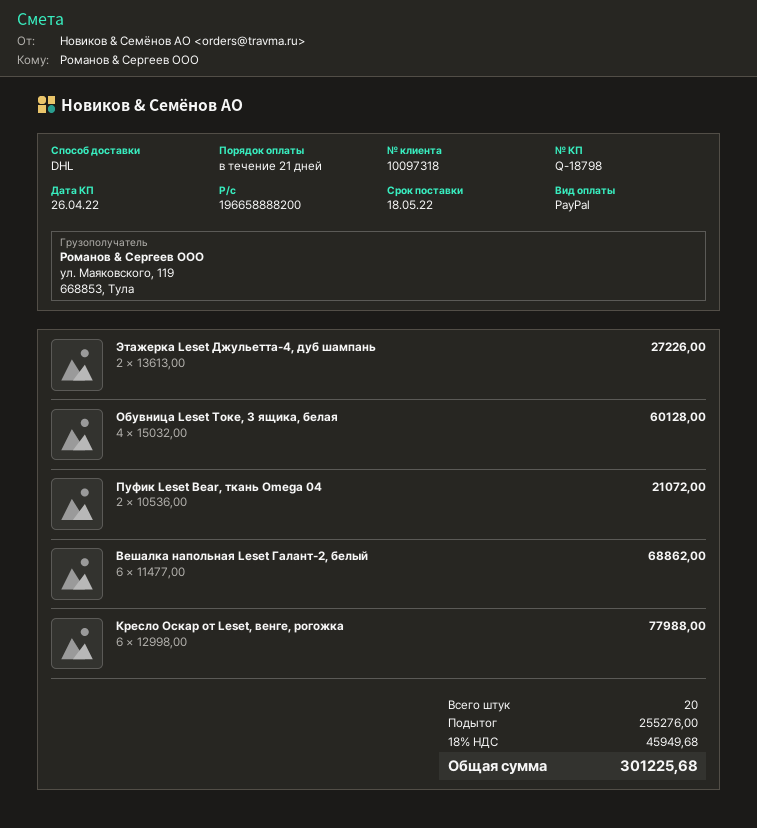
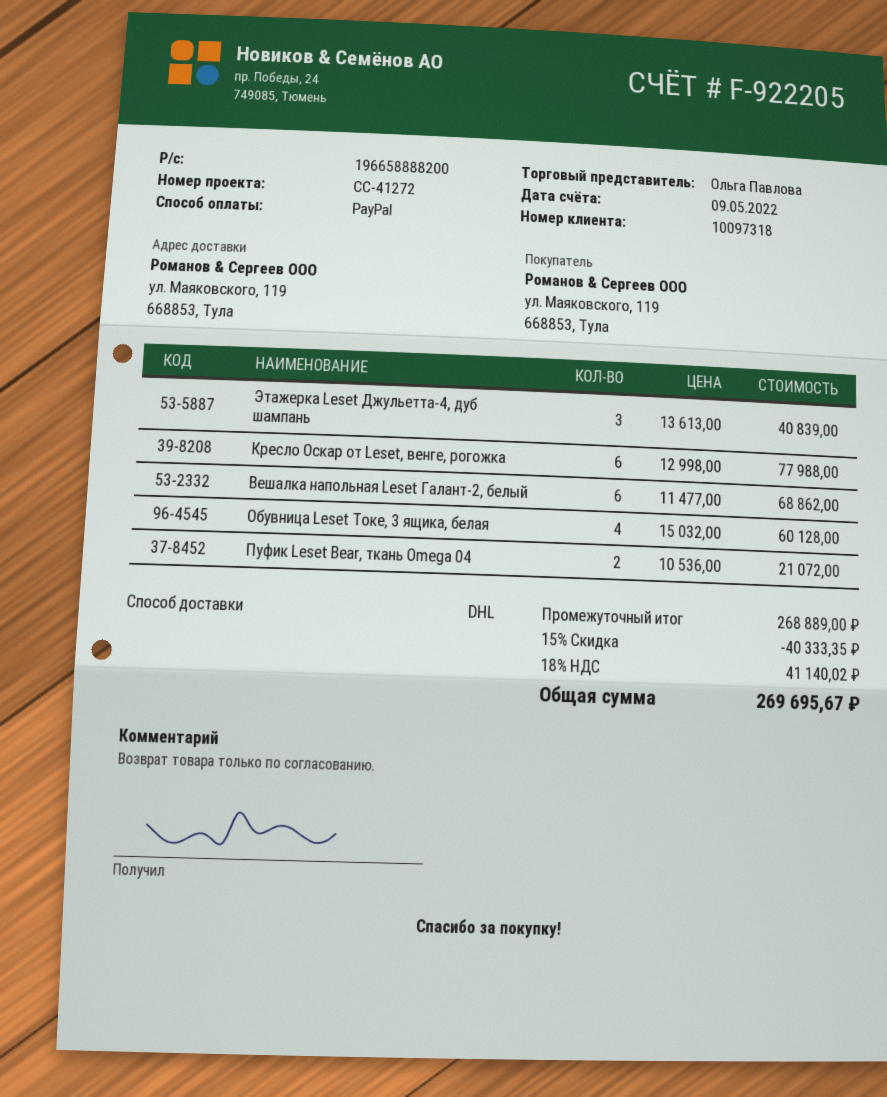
Этажерка Leset Джульетта-4, дуб шампань: 2 x 13613.00 = 27226.00 -> 3 x 13613.00 = 40839.00
subtotal: 255276.00 -> 268889.00
discount: none -> 15% = 40333.35
tax: 18% = 45949.68 -> 18% = 41140.02
total: 301225.68 -> 269695.67

